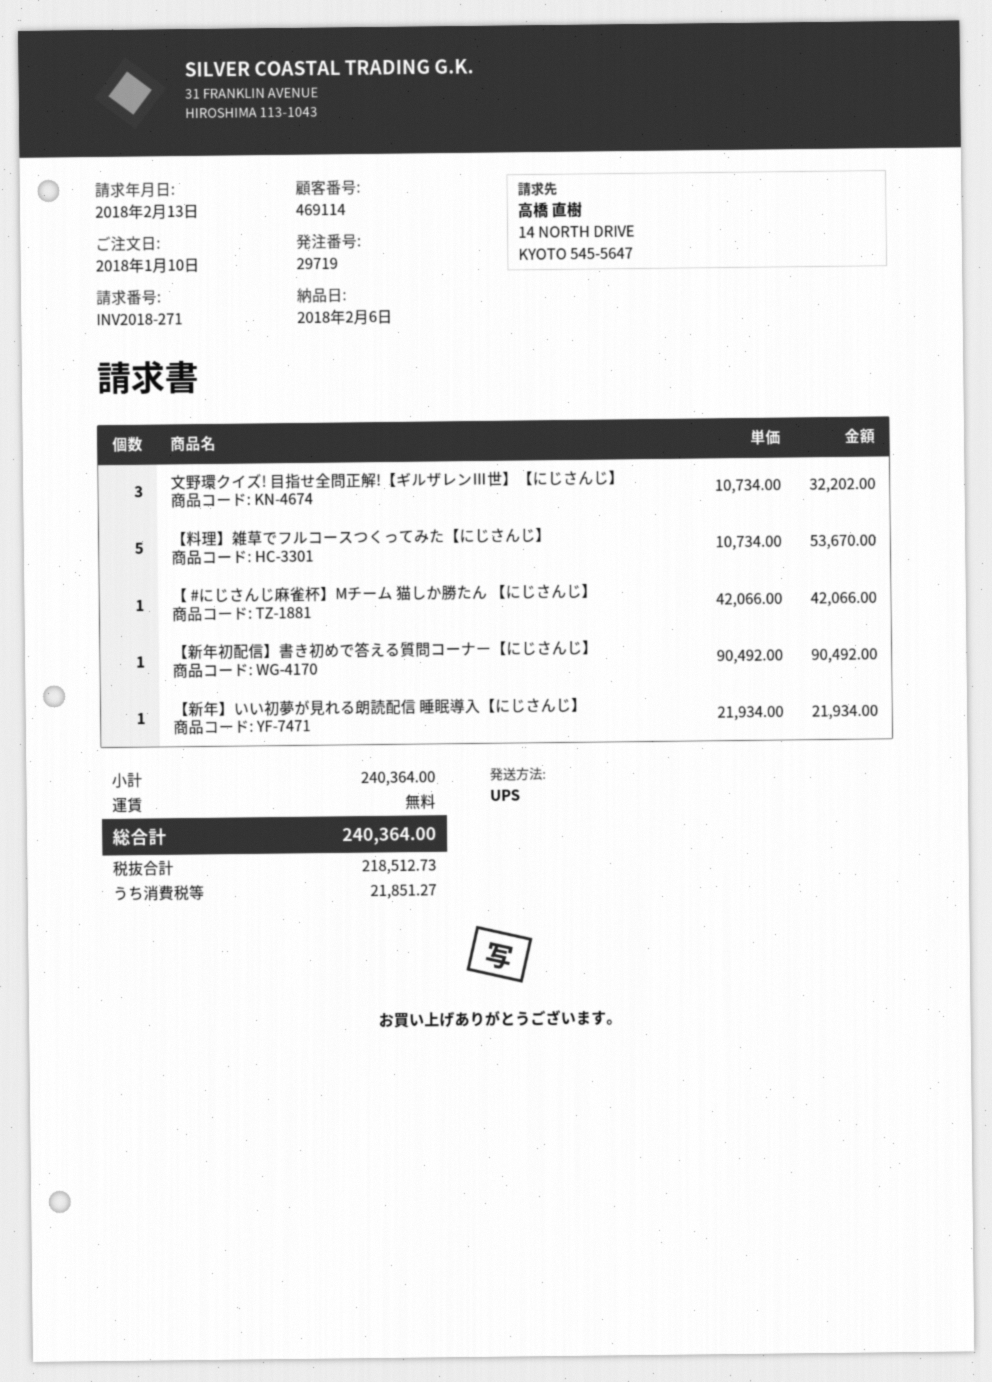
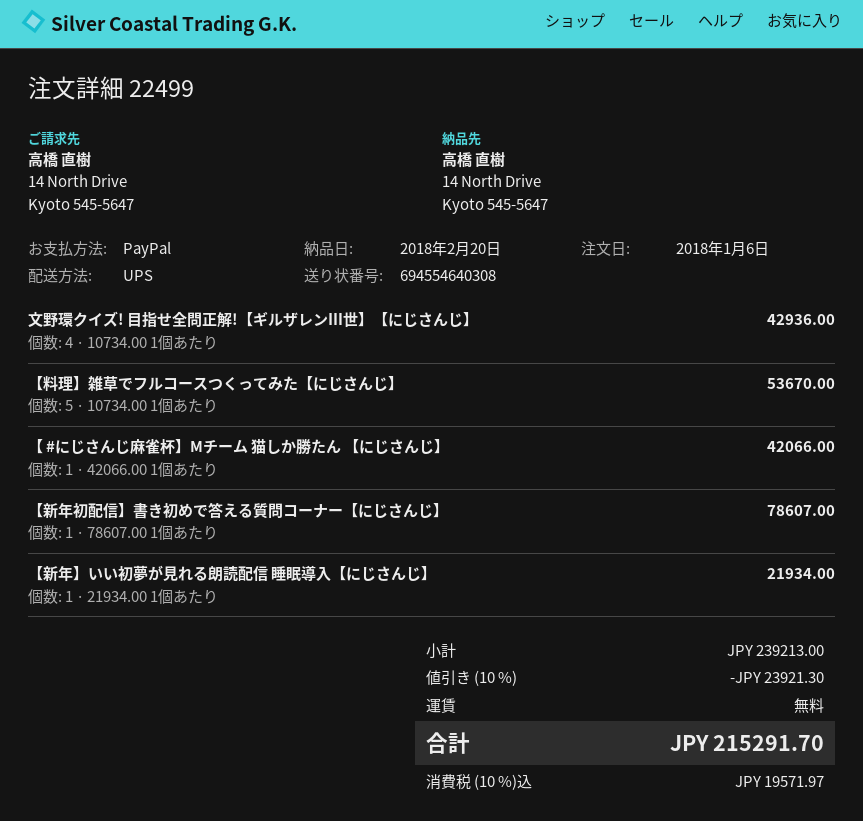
order number: 29719 -> 22499
order date: 2018-01-10 -> 2018-01-06
delivery date: 2018-02-06 -> 2018-02-20
文野環クイズ! 目指せ全問正解!【ギルザレンⅢ世】【にじさんじ】: 3 x 10734.00 = 32202.00 -> 4 x 10734.00 = 42936.00
【新年初配信】書き初めで答える質問コーナー【にじさんじ】: 1 x 90492.00 = 90492.00 -> 1 x 78607.00 = 78607.00
subtotal: 240364.00 -> 239213.00
discount: none -> 10% = 23921.30
tax: 21851.27 -> 19571.97
total: 240364.00 -> 215291.70

